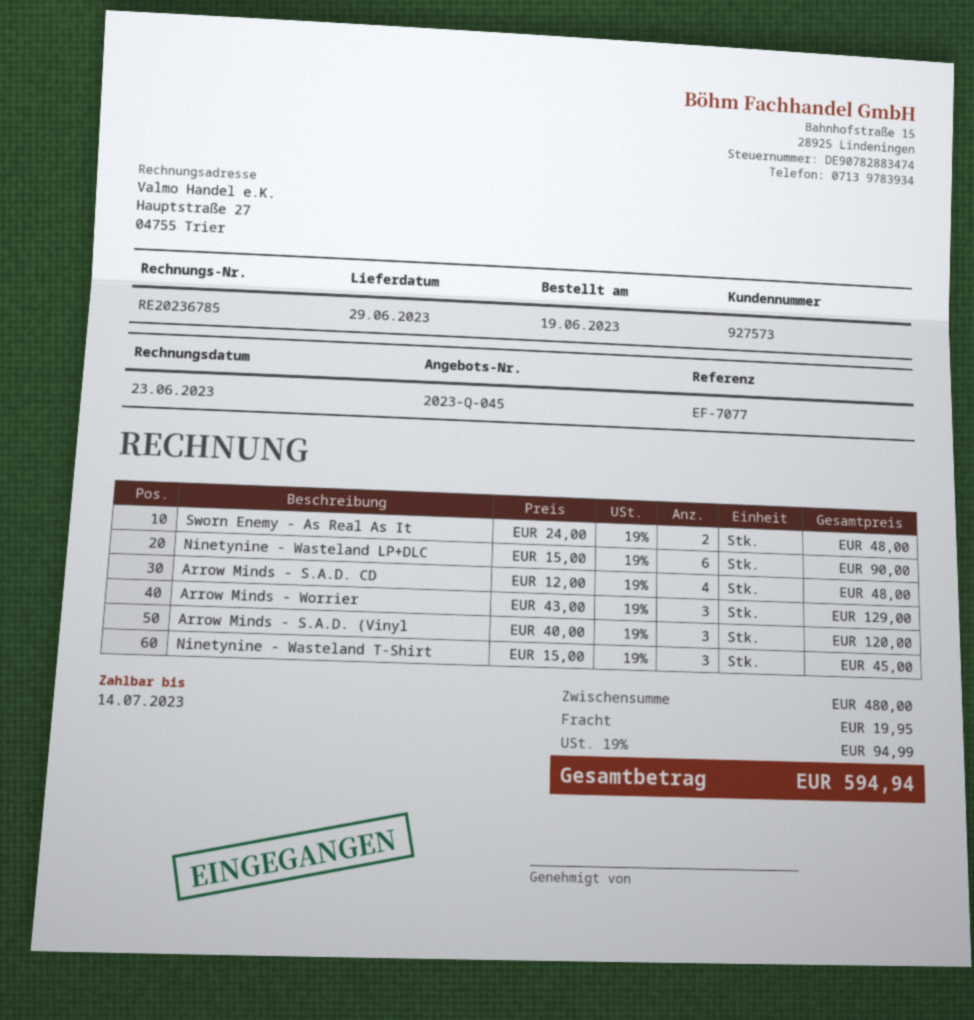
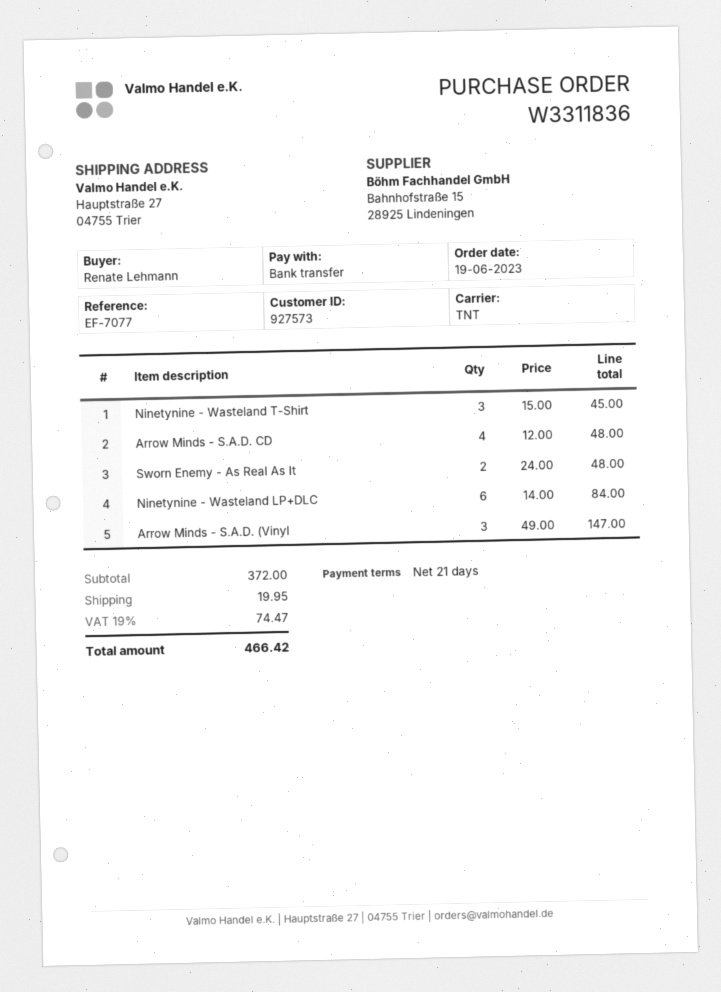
Ninetynine - Wasteland LP+DLC: 6 x 15.00 = 90.00 -> 6 x 14.00 = 84.00
Arrow Minds - Worrier: 3 x 43.00 = 129.00 -> none
Arrow Minds - S.A.D. (Vinyl: 3 x 40.00 = 120.00 -> 3 x 49.00 = 147.00
subtotal: 480.00 -> 372.00
tax: 19% = 94.99 -> 19% = 74.47
total: 594.94 -> 466.42

